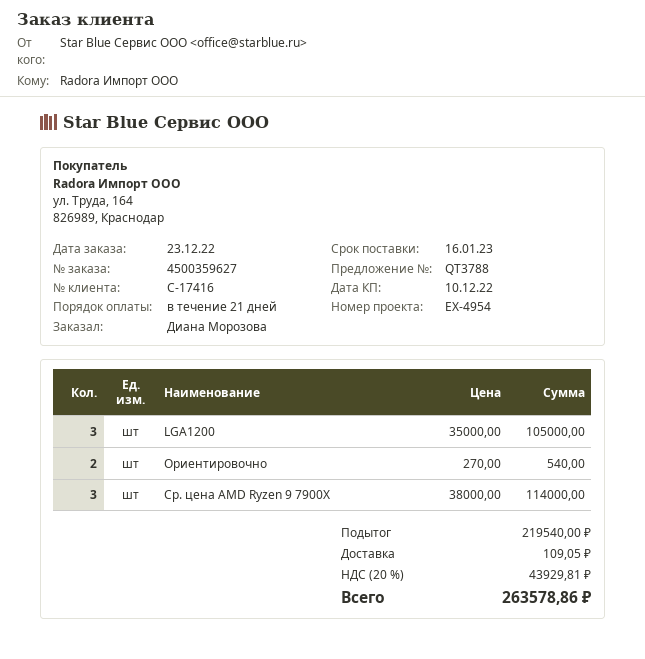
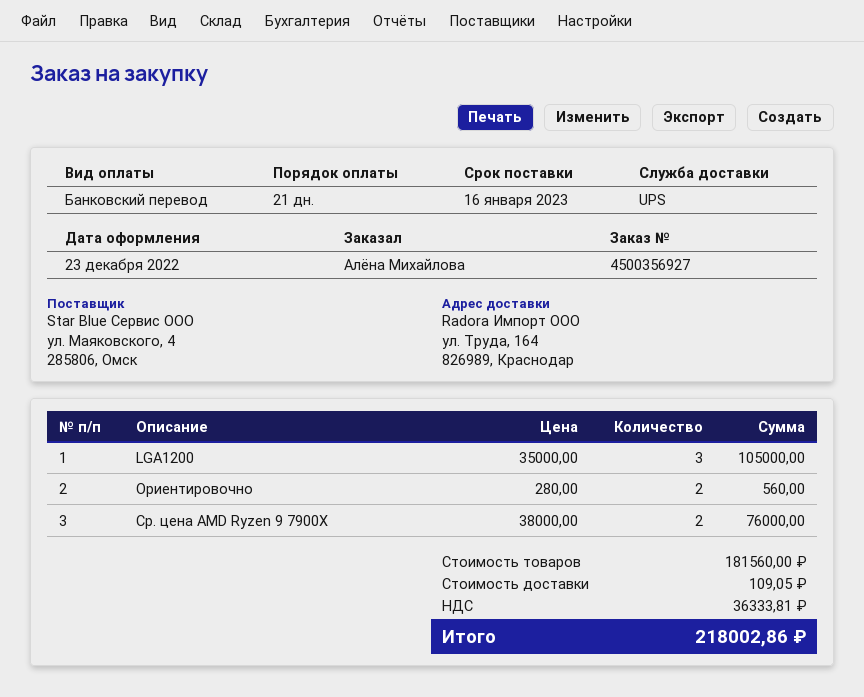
order number: 4500359627 -> 4500356927
ordered by: Диана Морозова -> Алёна Михайлова
Ориентировочно: 2 x 270.00 = 540.00 -> 2 x 280.00 = 560.00
Ср. цена AMD Ryzen 9 7900X: 3 x 38000.00 = 114000.00 -> 2 x 38000.00 = 76000.00
subtotal: 219540.00 -> 181560.00
tax: 43929.81 -> 36333.81
total: 263578.86 -> 218002.86

